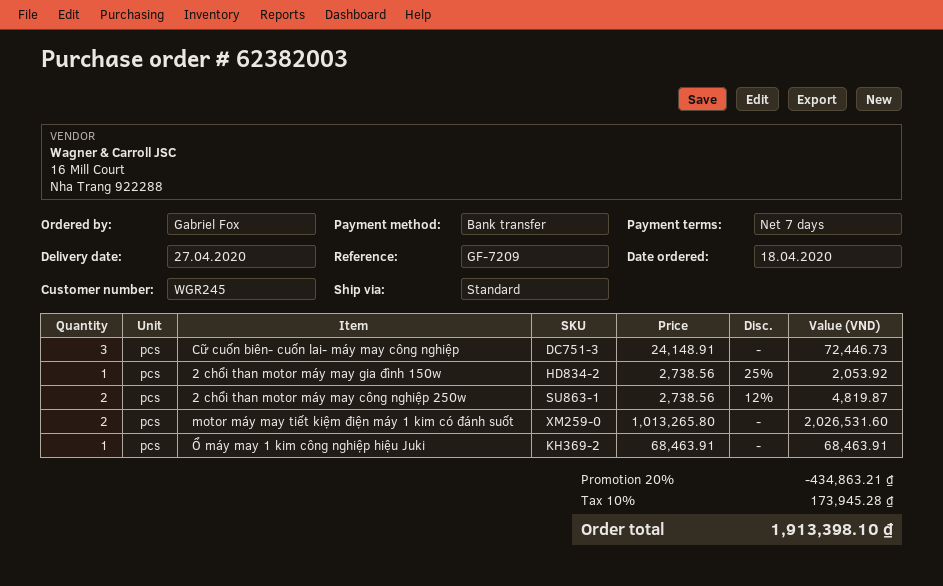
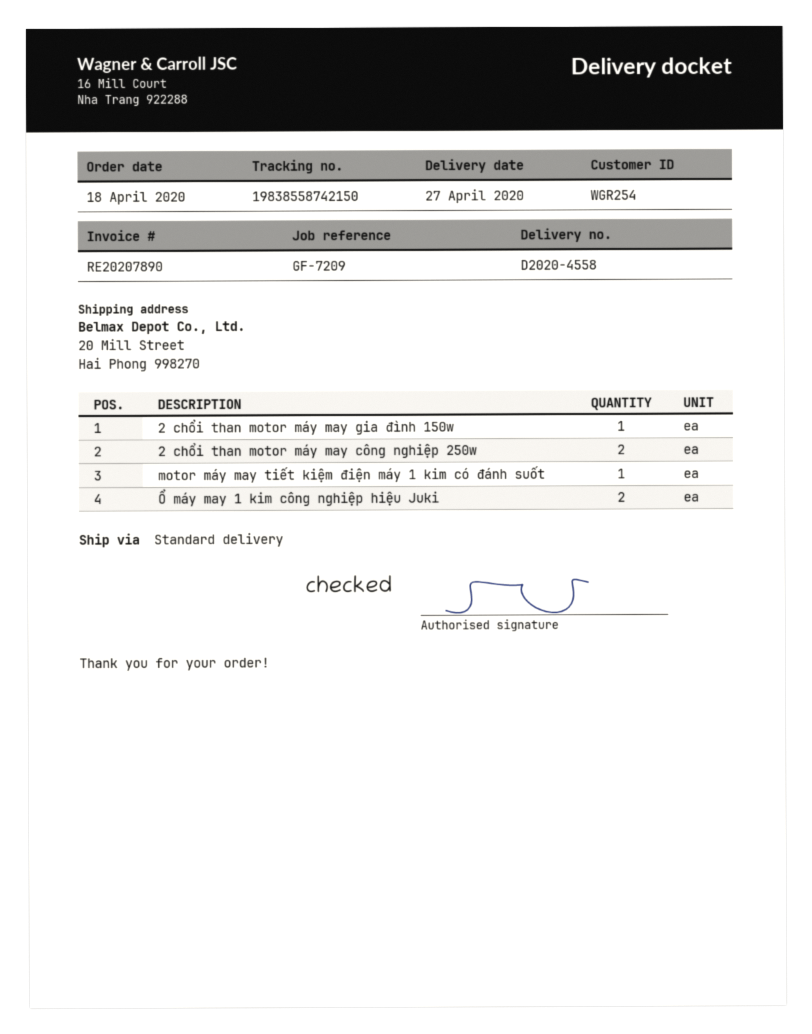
customer number: WGR245 -> WGR254
Cữ cuốn biên- cuốn lai- máy may công nghiệp: 3 -> none
motor máy may tiết kiệm điện máy 1 kim có đánh suốt: 2 -> 1
Ổ máy may 1 kim công nghiệp hiệu Juki: 1 -> 2

